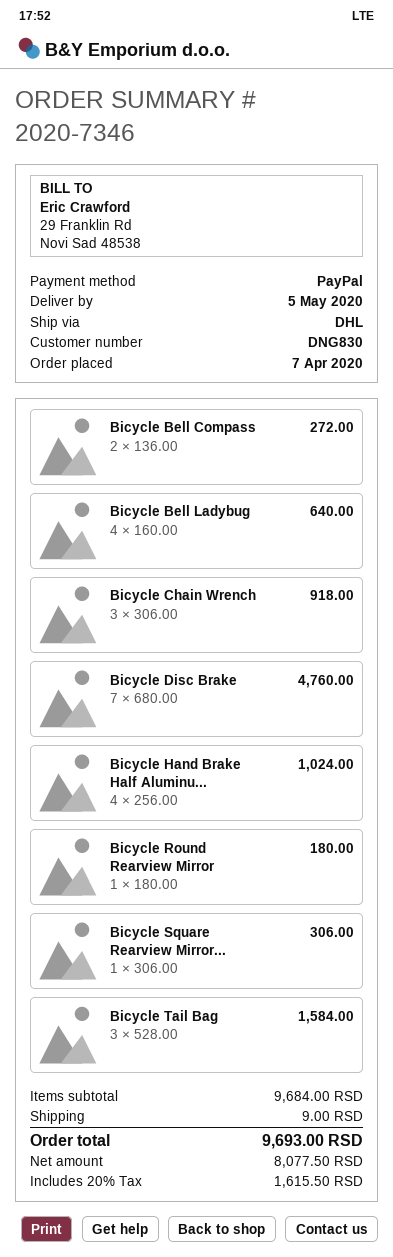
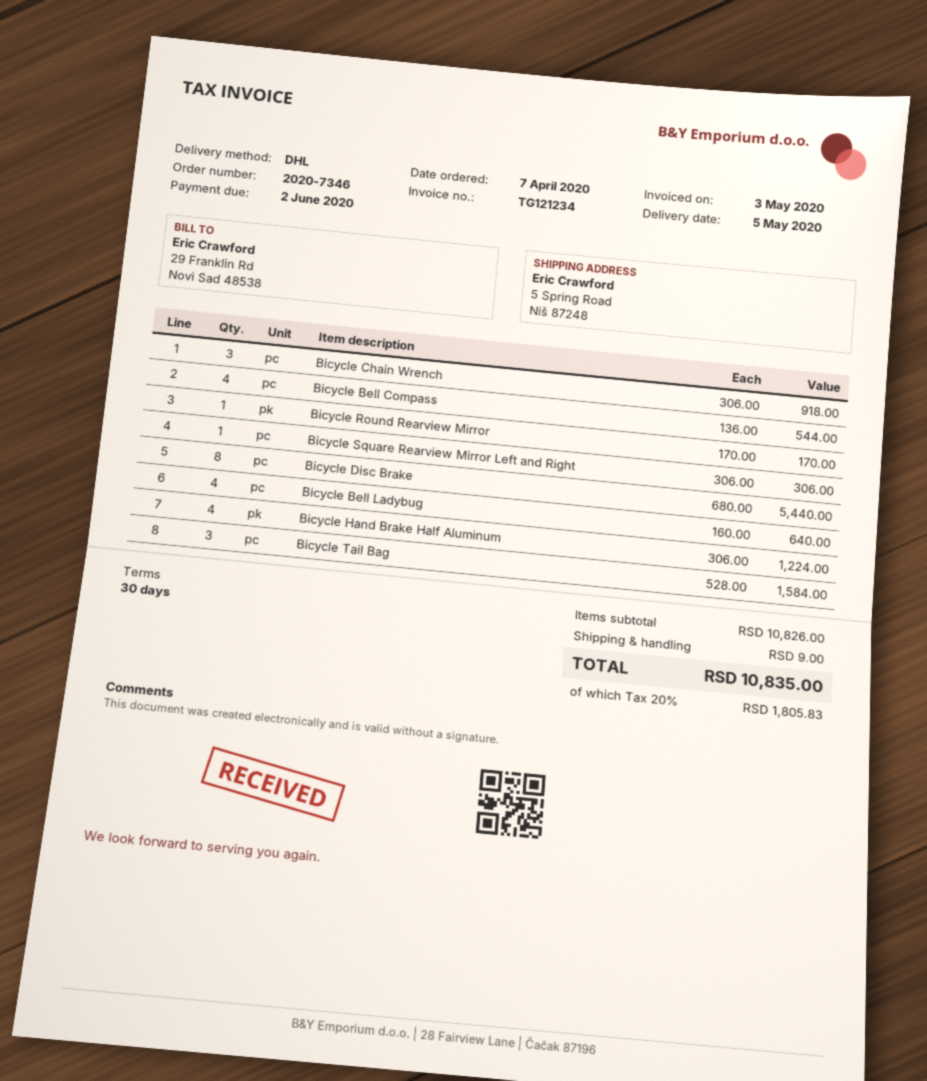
Bicycle Bell Compass: 2 x 136.00 = 272.00 -> 4 x 136.00 = 544.00
Bicycle Disc Brake: 7 x 680.00 = 4760.00 -> 8 x 680.00 = 5440.00
Bicycle Hand Brake Half Aluminu...: 4 x 256.00 = 1024.00 -> 4 x 306.00 = 1224.00
Bicycle Round Rearview Mirror: 1 x 180.00 = 180.00 -> 1 x 170.00 = 170.00
subtotal: 9684.00 -> 10826.00
tax: 20% = 1615.50 -> 20% = 1805.83
total: 9693.00 -> 10835.00

